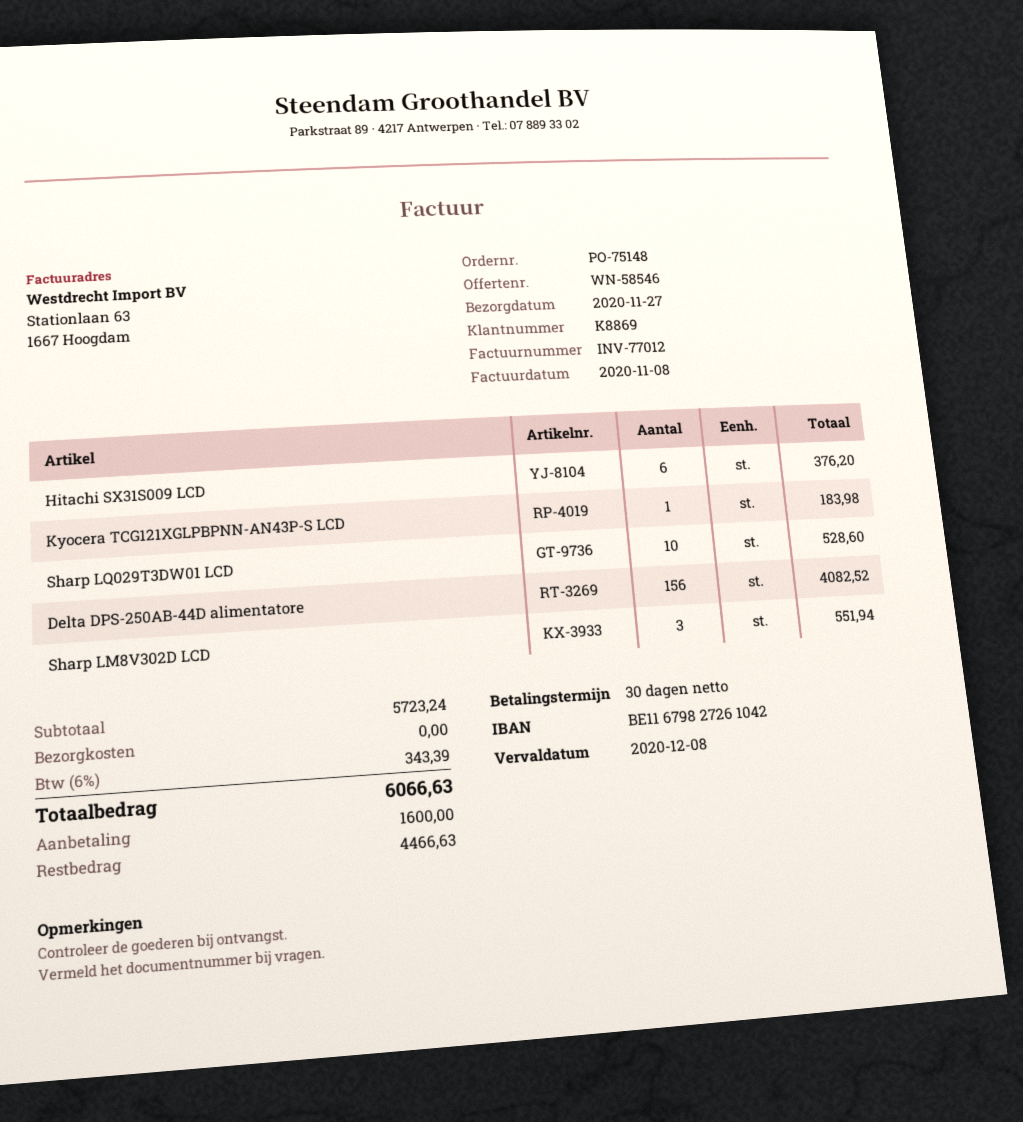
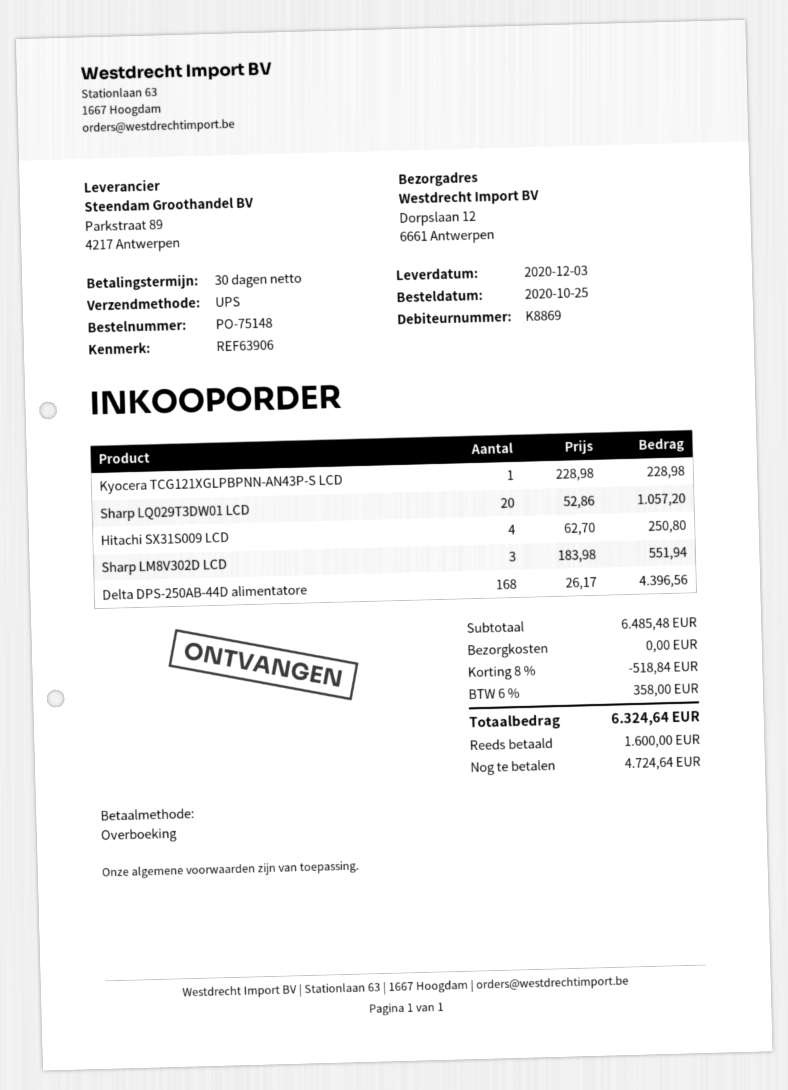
delivery date: 2020-11-27 -> 2020-12-03
Hitachi SX31S009 LCD: 6 for 376.20 -> 4 for 250.80
Kyocera TCG121XGLPBPNN-AN43P-S LCD: 1 for 183.98 -> 1 for 228.98
Sharp LQ029T3DW01 LCD: 10 for 528.60 -> 20 for 1057.20
Delta DPS-250AB-44D alimentatore: 156 for 4082.52 -> 168 for 4396.56
subtotal: 5723.24 -> 6485.48
discount: none -> 8% = 518.84
tax: 6% = 343.39 -> 6% = 358.00
total: 6066.63 -> 6324.64
balance: 4466.63 -> 4724.64

